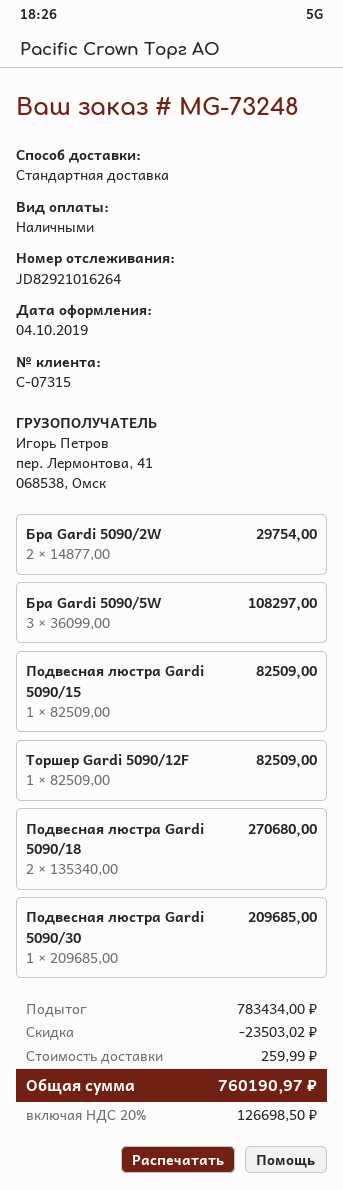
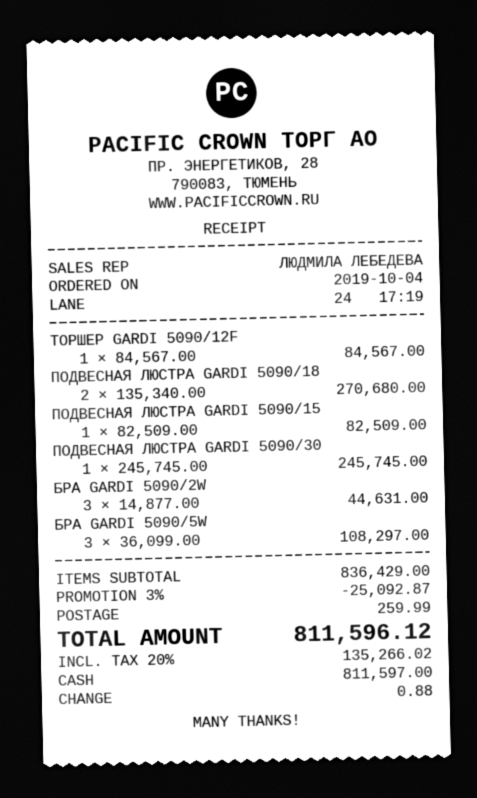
Бра Gardi 5090/2W: 2 x 14877.00 = 29754.00 -> 3 x 14877.00 = 44631.00
Торшер Gardi 5090/12F: 1 x 82509.00 = 82509.00 -> 1 x 84567.00 = 84567.00
Подвесная люстра Gardi 5090/30: 1 x 209685.00 = 209685.00 -> 1 x 245745.00 = 245745.00
subtotal: 783434.00 -> 836429.00
discount: 23503.02 -> 25092.87
tax: 20% = 126698.50 -> 20% = 135266.02
total: 760190.97 -> 811596.12

